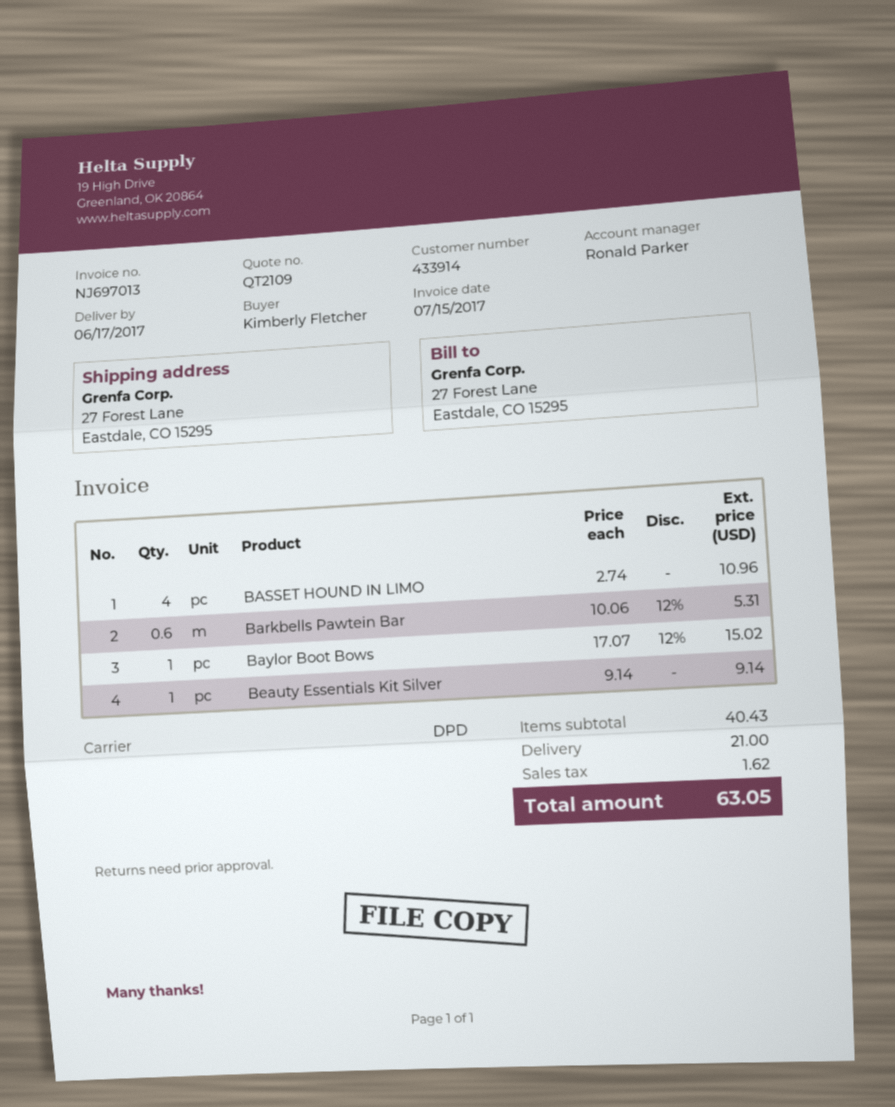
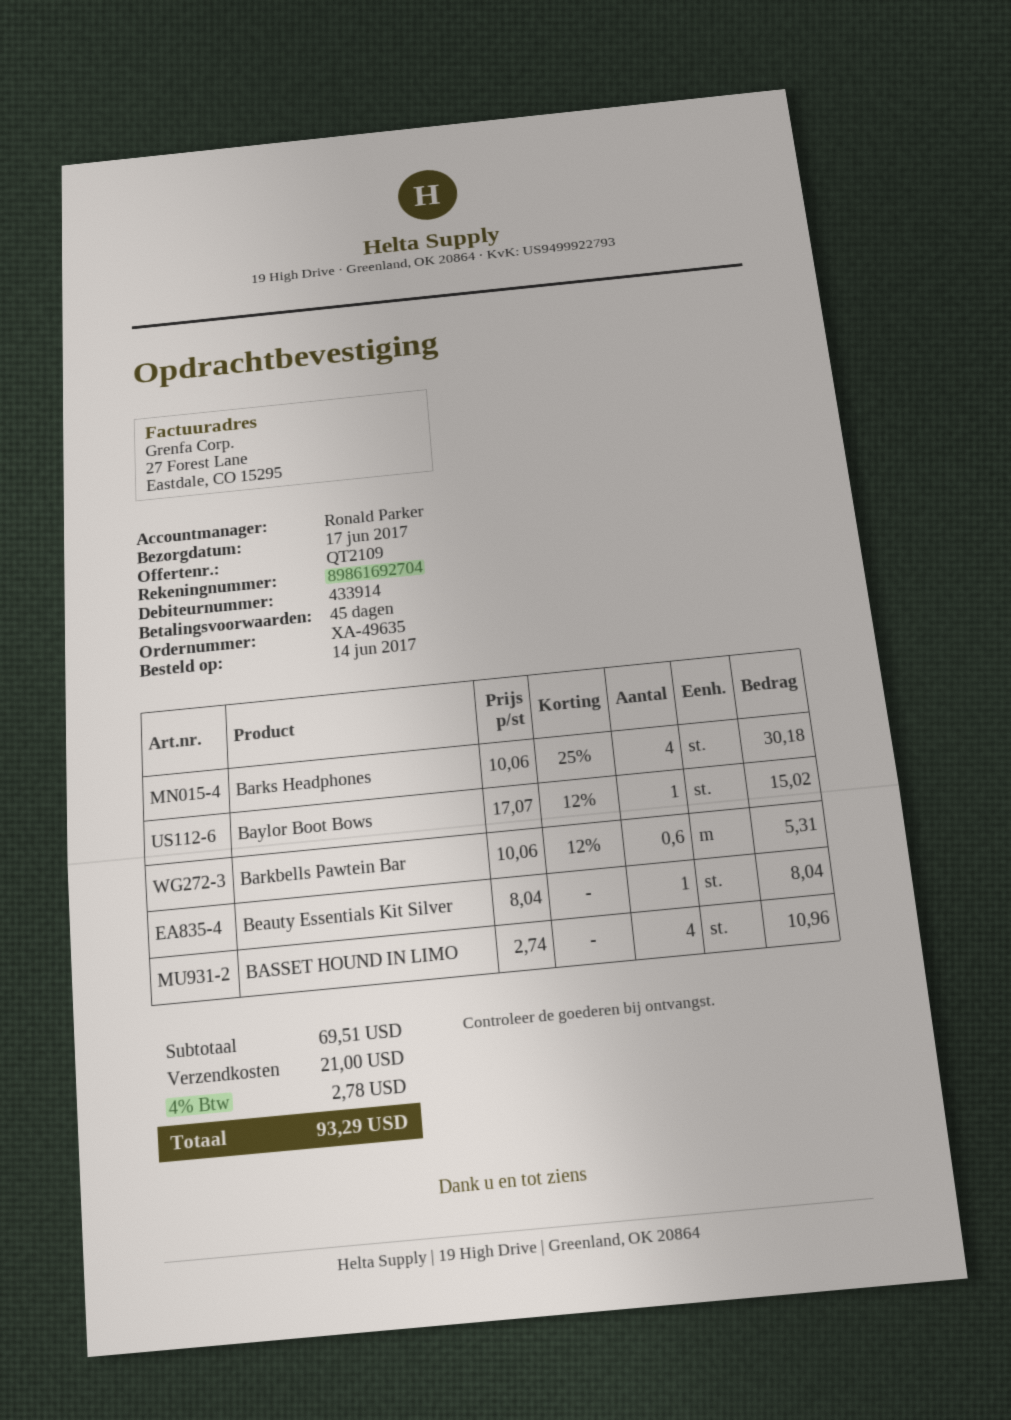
Beauty Essentials Kit Silver: 1 x 9.14 = 9.14 -> 1 x 8.04 = 8.04
Barks Headphones: none -> 4 x 10.06 - 25% = 30.18
subtotal: 40.43 -> 69.51
tax: 1.62 -> 2.78
total: 63.05 -> 93.29

